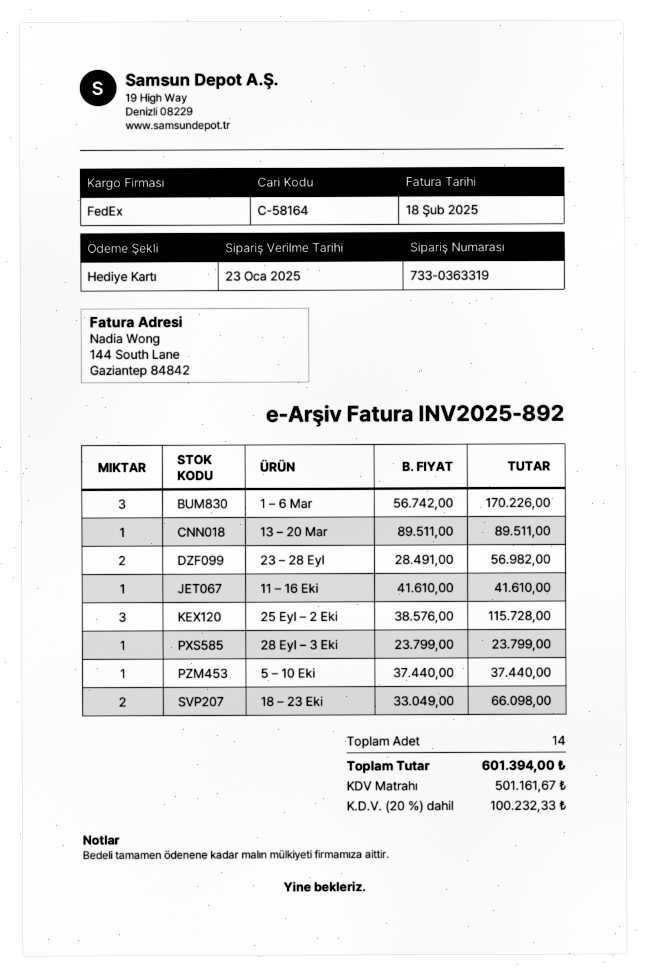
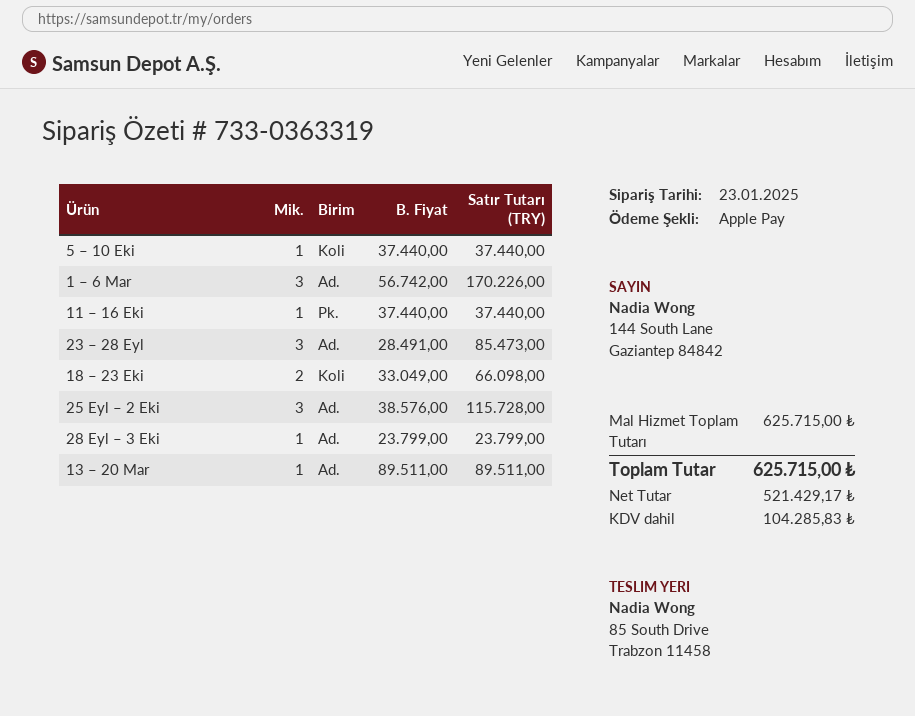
payment method: gift card -> Apple Pay
23 – 28 Eyl: 2 x 28491.00 = 56982.00 -> 3 x 28491.00 = 85473.00
11 – 16 Eki: 1 x 41610.00 = 41610.00 -> 1 x 37440.00 = 37440.00
net: 501161.67 -> 521429.17
tax: 100232.33 -> 104285.83
total: 601394.00 -> 625715.00

